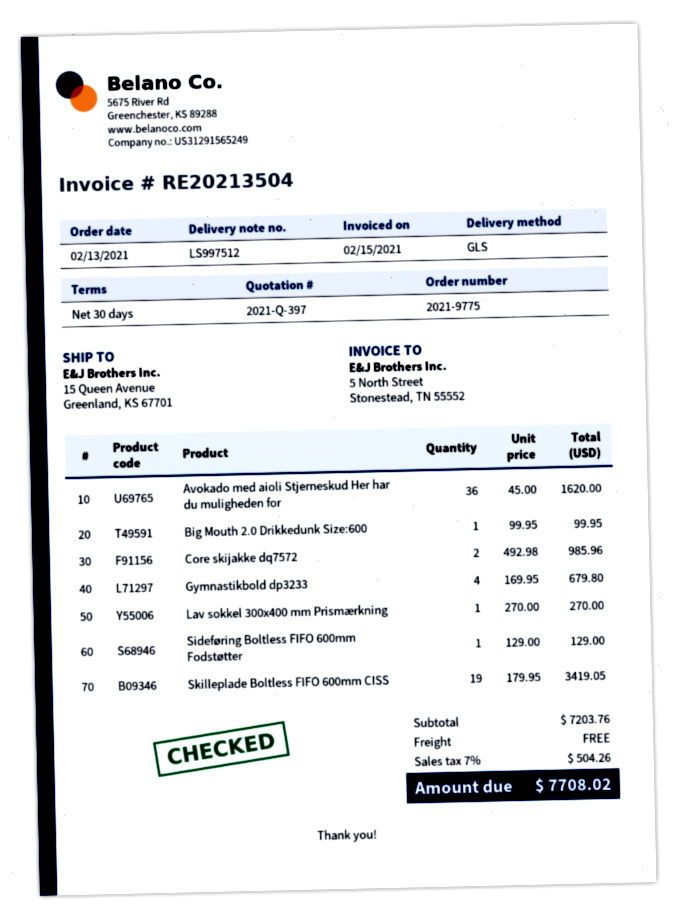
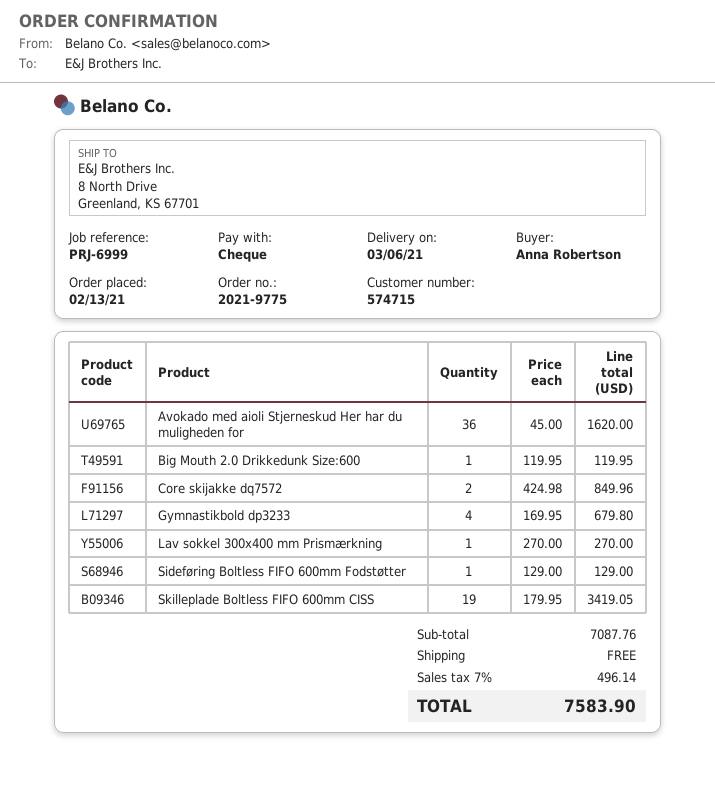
ship to: 15 Queen Avenue, Greenland, KS 67701 -> 8 North Drive, Greenland, KS 67701
Big Mouth 2.0 Drikkedunk Size:600: 1 x 99.95 = 99.95 -> 1 x 119.95 = 119.95
Core skijakke dq7572: 2 x 492.98 = 985.96 -> 2 x 424.98 = 849.96
subtotal: 7203.76 -> 7087.76
tax: 7% = 504.26 -> 7% = 496.14
total: 7708.02 -> 7583.90

